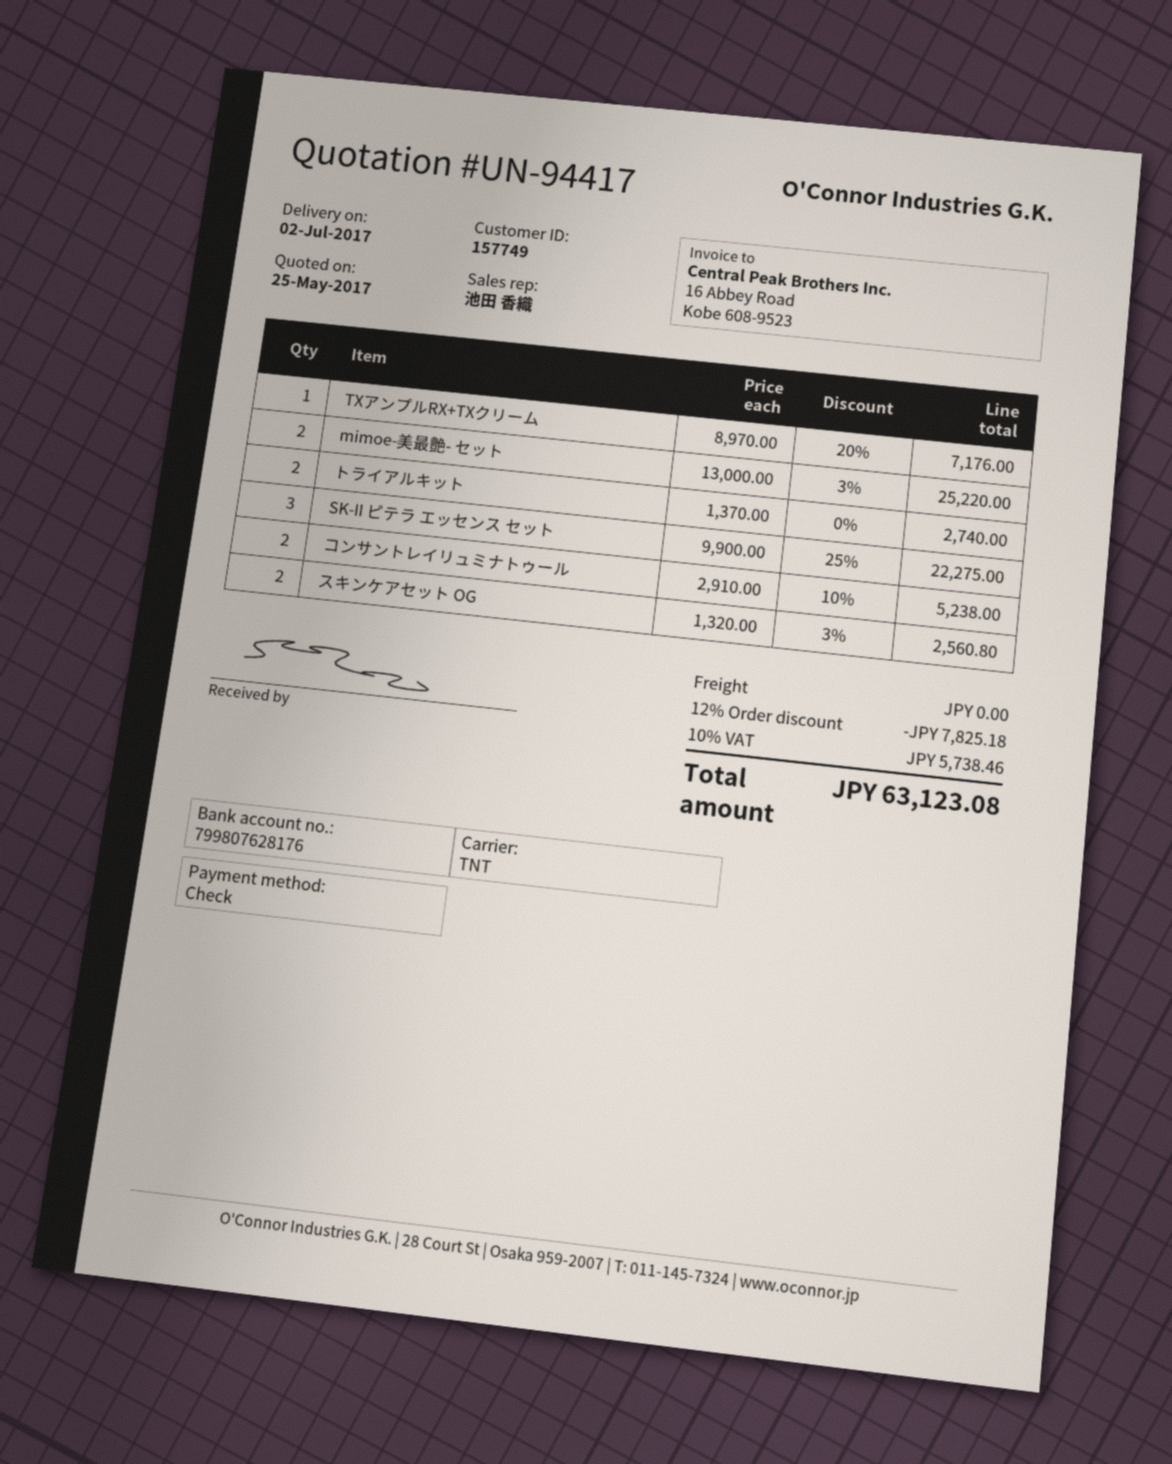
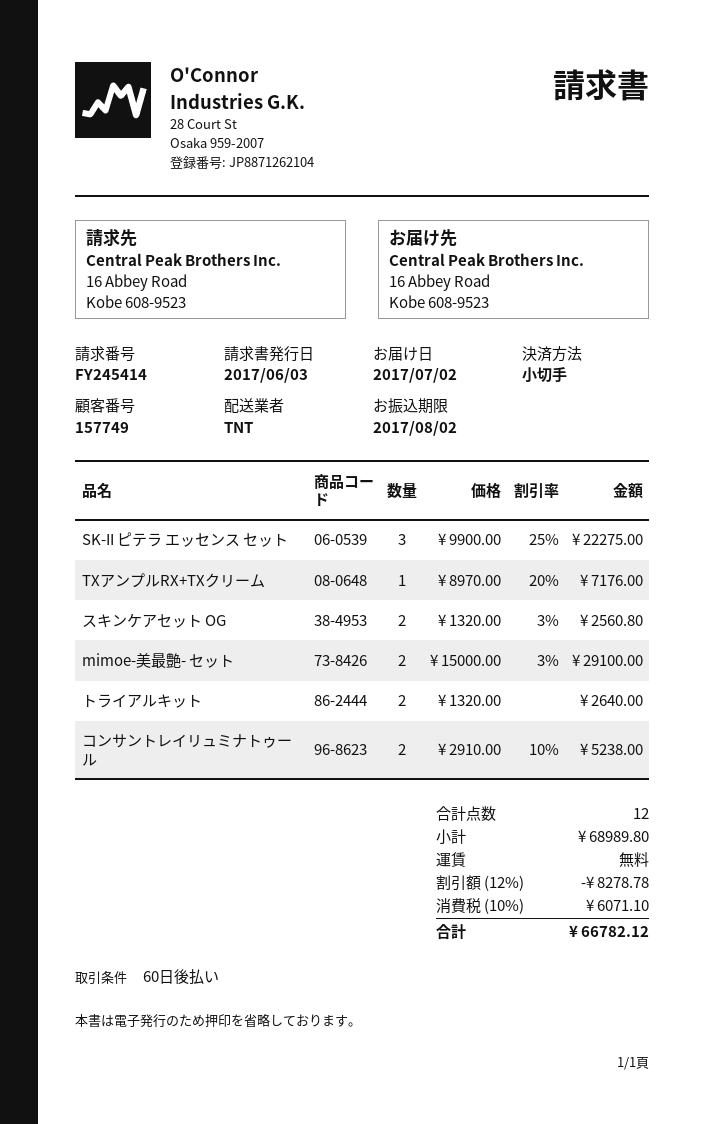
mimoe-美最艶- セット: 2 x 13000.00 - 3% = 25220.00 -> 2 x 15000.00 - 3% = 29100.00
トライアルキット: 2 x 1370.00 = 2740.00 -> 2 x 1320.00 = 2640.00
discount: 12% = 7825.18 -> 12% = 8278.78
tax: 10% = 5738.46 -> 10% = 6071.10
total: 63123.08 -> 66782.12

